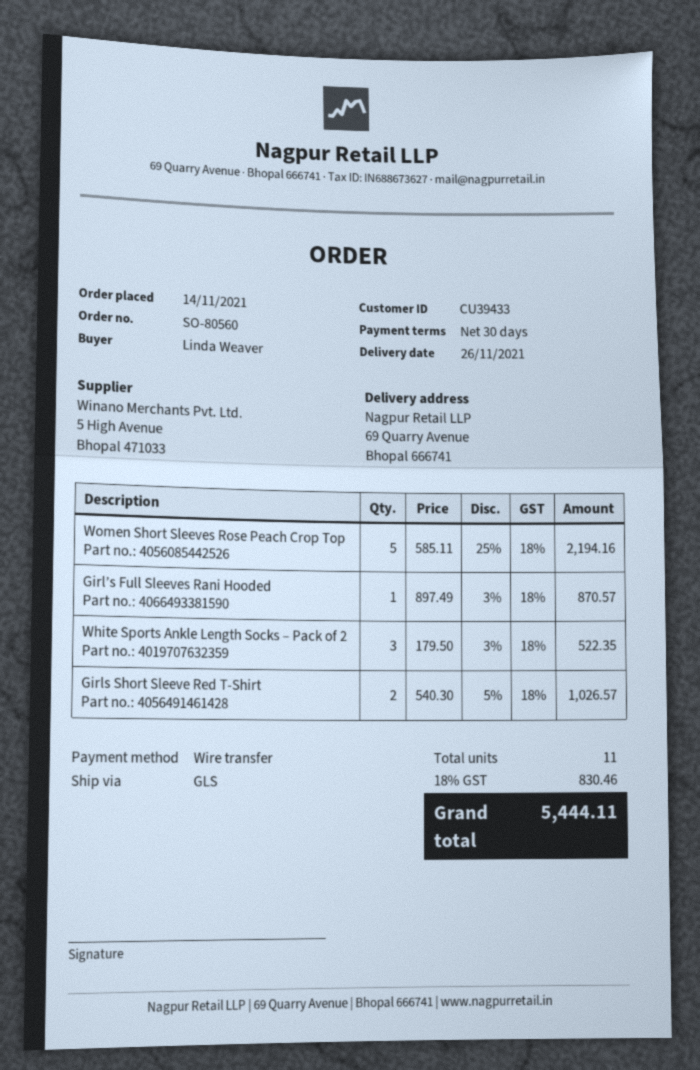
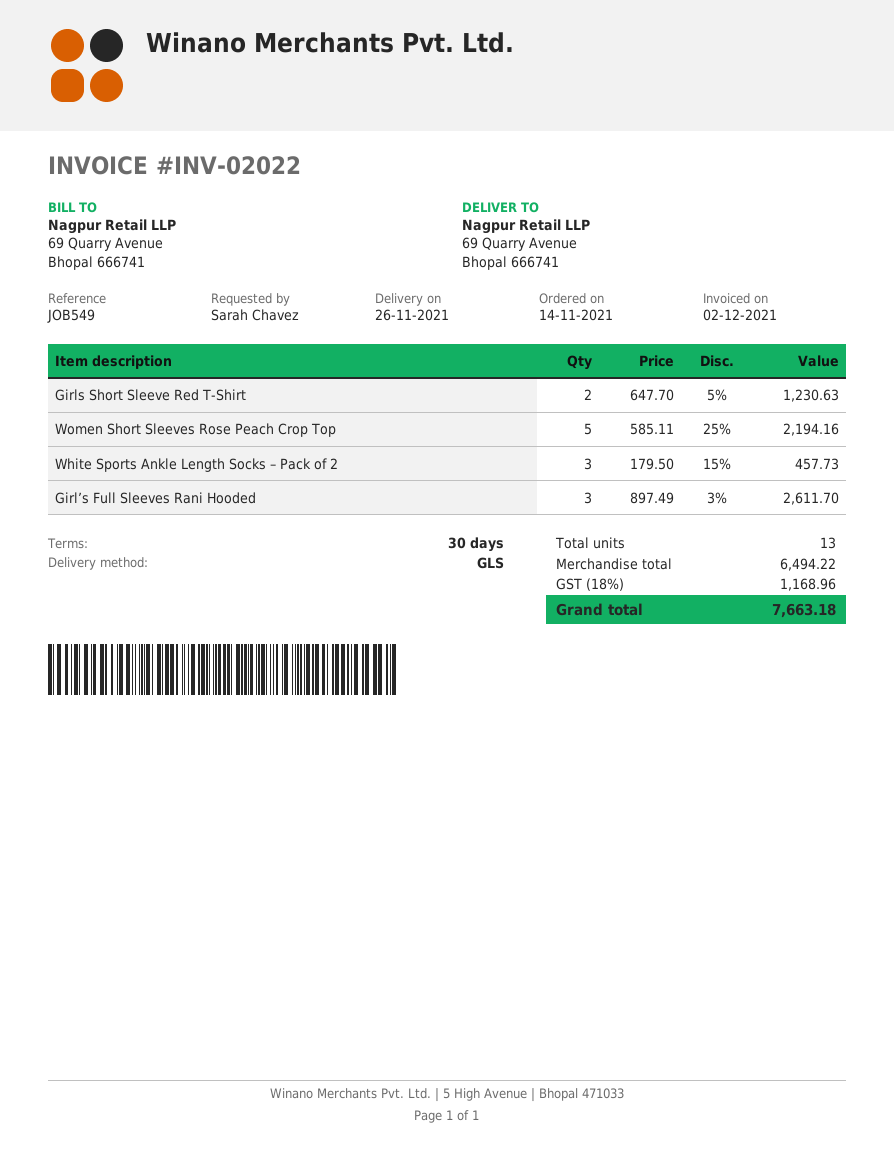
ordered by: Linda Weaver -> Sarah Chavez
Girl’s Full Sleeves Rani Hooded: 1 x 897.49 - 3% = 870.57 -> 3 x 897.49 - 3% = 2611.70
White Sports Ankle Length Socks – Pack of 2: 3 x 179.50 - 3% = 522.35 -> 3 x 179.50 - 15% = 457.73
Girls Short Sleeve Red T-Shirt: 2 x 540.30 - 5% = 1026.57 -> 2 x 647.70 - 5% = 1230.63
total quantity: 11 -> 13
tax: 18% = 830.46 -> 18% = 1168.96
total: 5444.11 -> 7663.18

